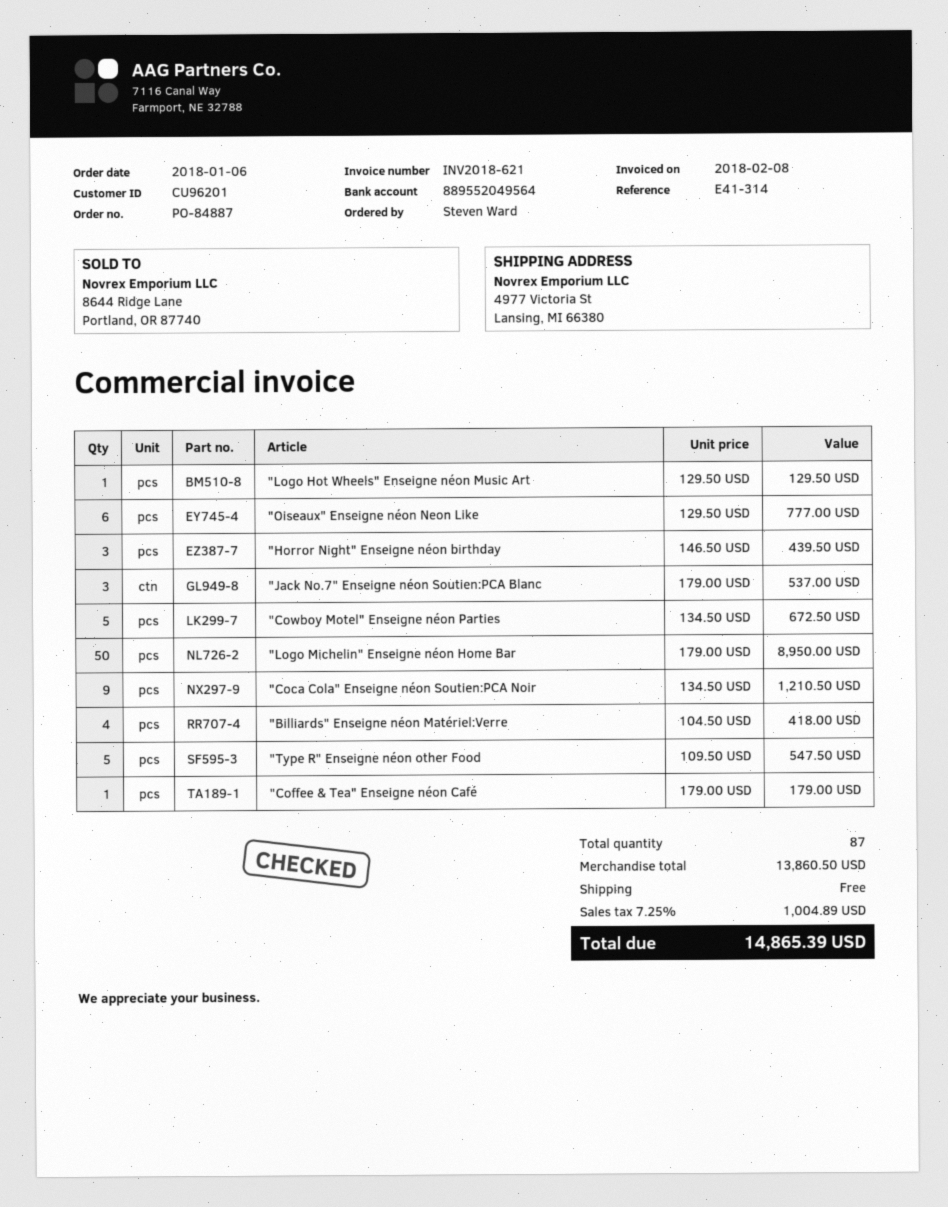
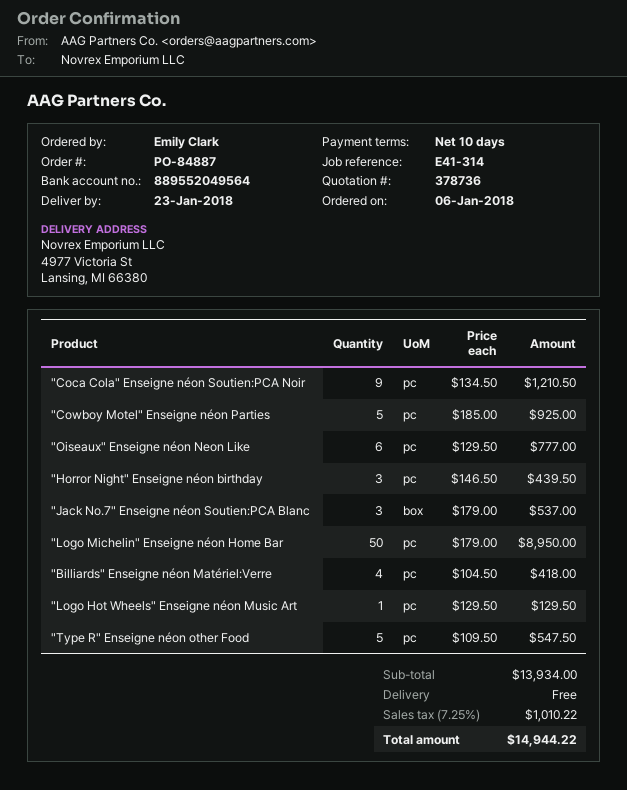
ordered by: Steven Ward -> Emily Clark
"Cowboy Motel" Enseigne néon Parties: 5 x 134.50 = 672.50 -> 5 x 185.00 = 925.00
"Coffee & Tea" Enseigne néon Café: 1 x 179.00 = 179.00 -> none
subtotal: 13860.50 -> 13934.00
tax: 7.25% = 1004.89 -> 7.25% = 1010.22
total: 14865.39 -> 14944.22

